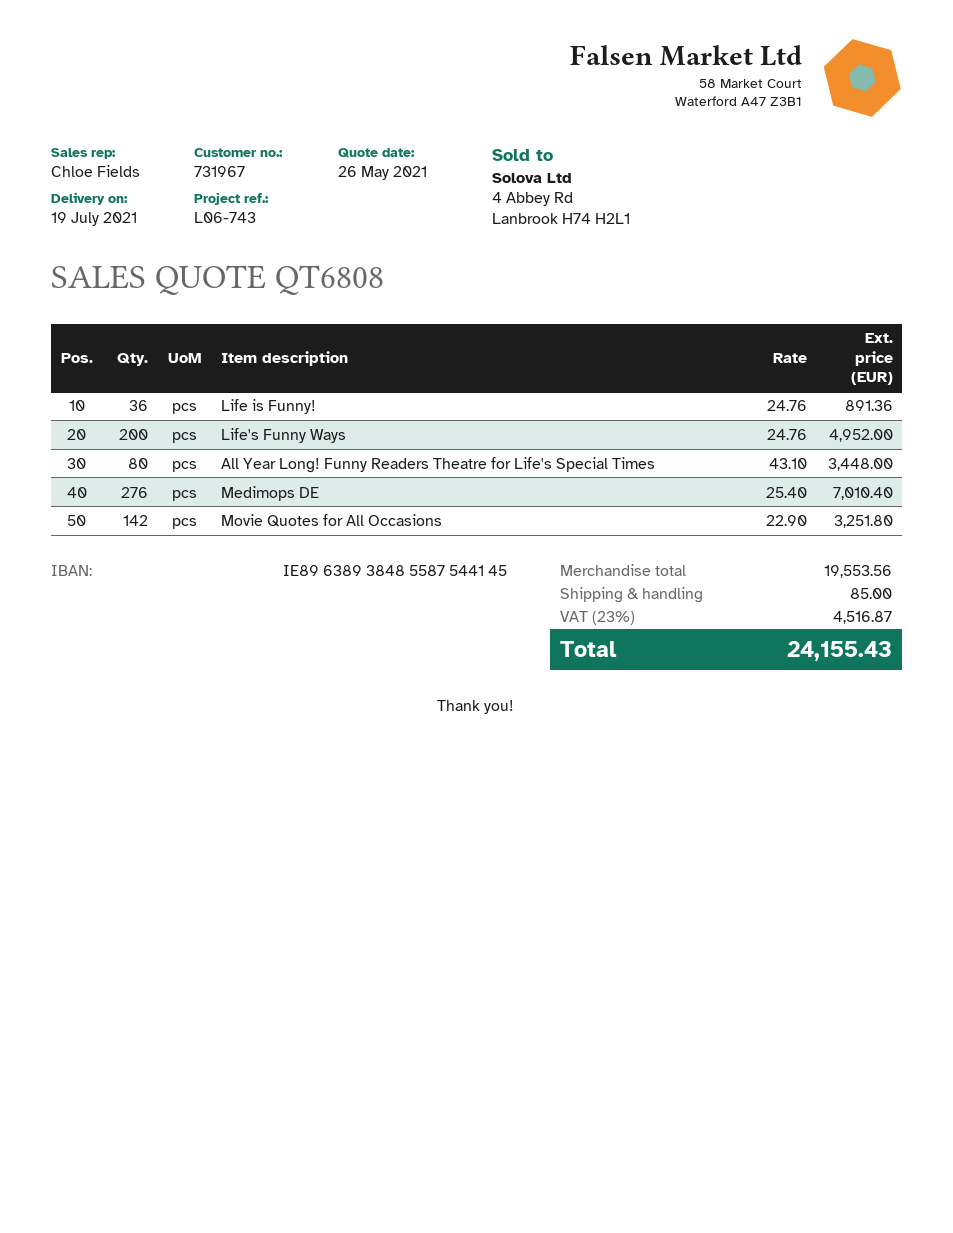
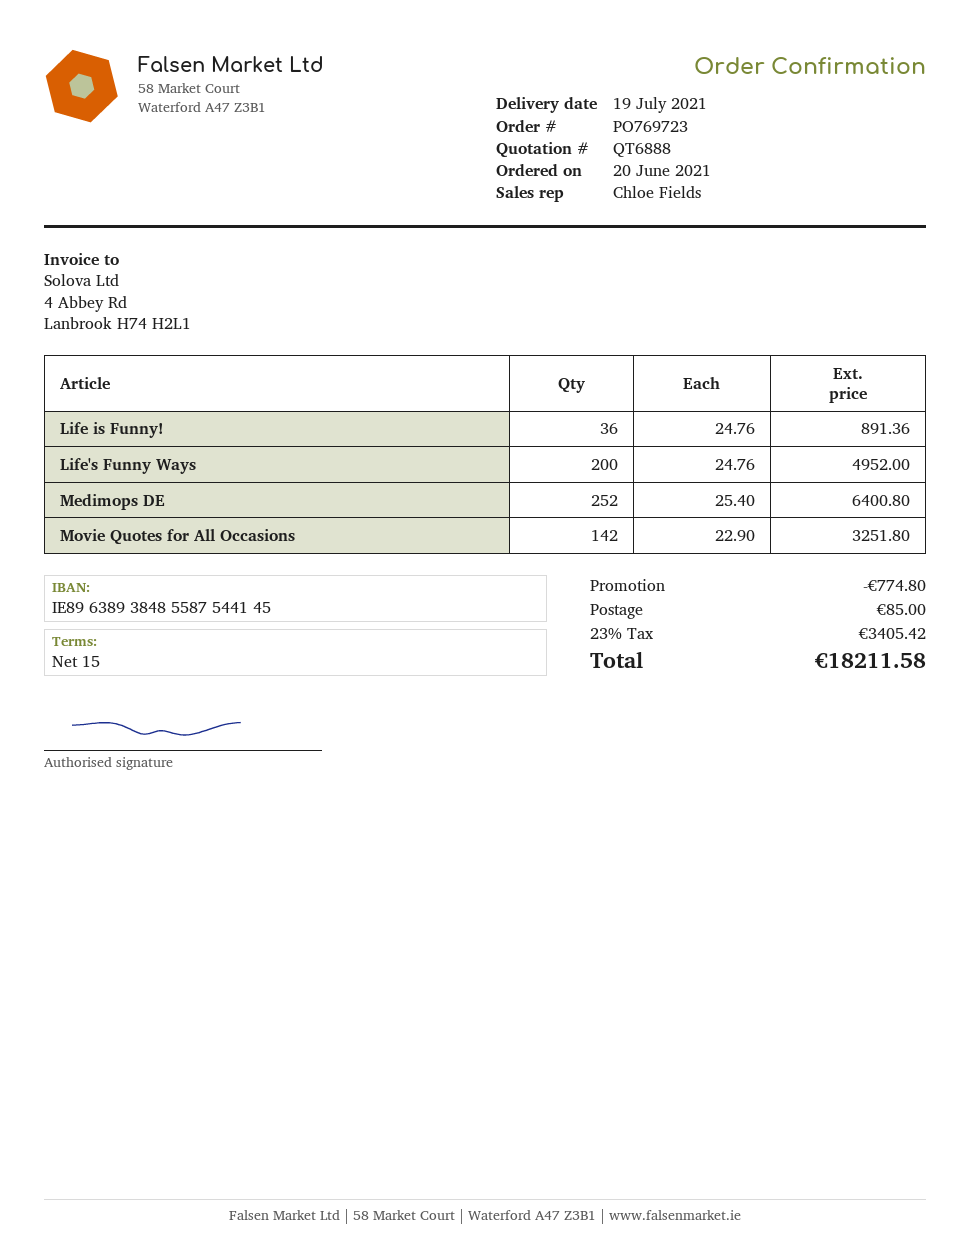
quote number: QT6808 -> QT6888
All Year Long! Funny Readers Theatre for Life's Special Times: 80 x 43.10 = 3448.00 -> none
Medimops DE: 276 x 25.40 = 7010.40 -> 252 x 25.40 = 6400.80
discount: none -> 774.80
tax: 23% = 4516.87 -> 23% = 3405.42
total: 24155.43 -> 18211.58

